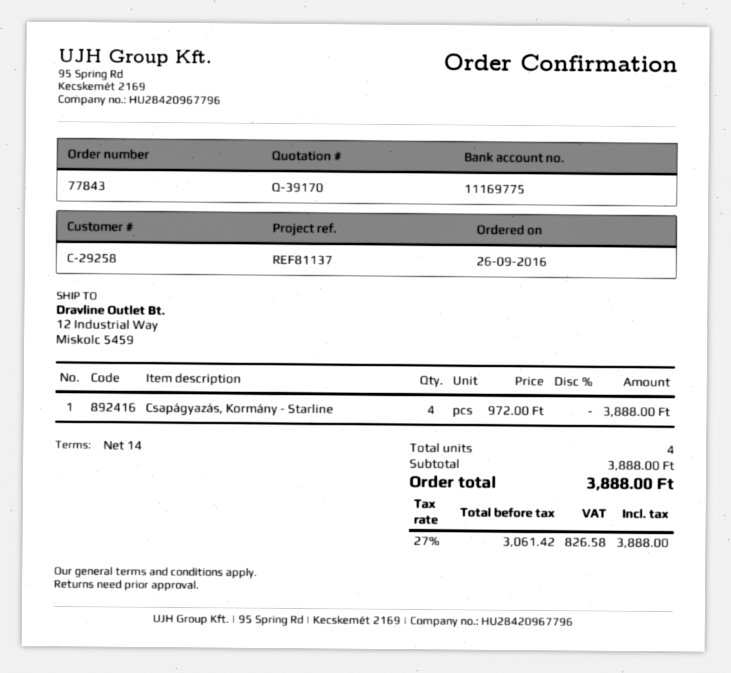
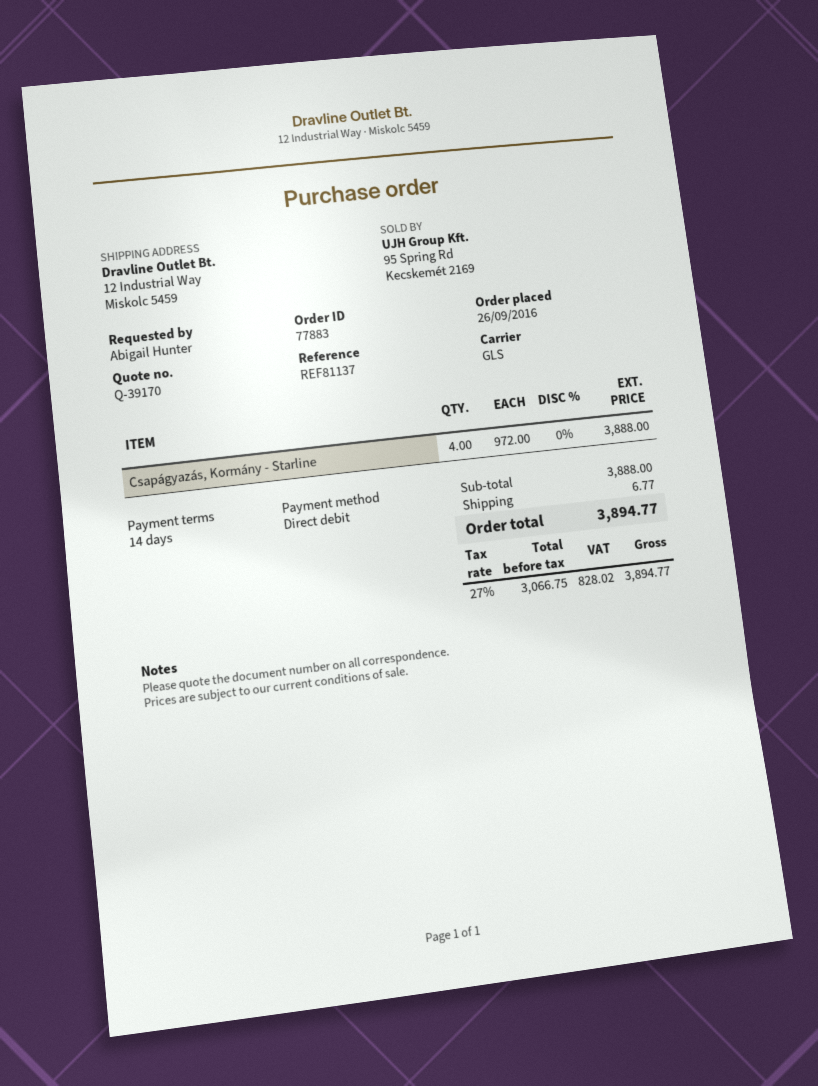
order number: 77843 -> 77883
shipping: none -> 6.77
net: 3061.42 -> 3066.75
tax: 27% = 826.58 -> 27% = 828.02
total: 3888.00 -> 3894.77

